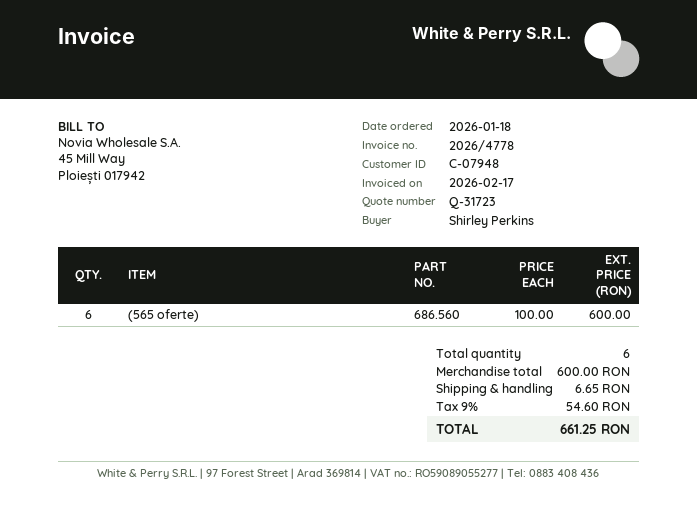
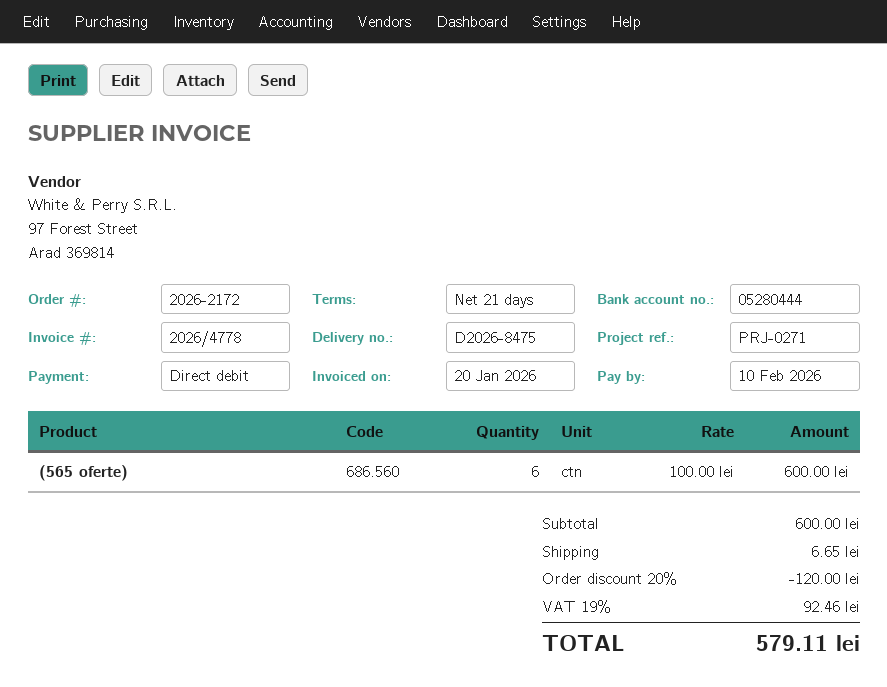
invoice date: 2026-02-17 -> 2026-01-20
discount: none -> 20% = 120.00
tax: 9% = 54.60 -> 19% = 92.46
total: 661.25 -> 579.11

